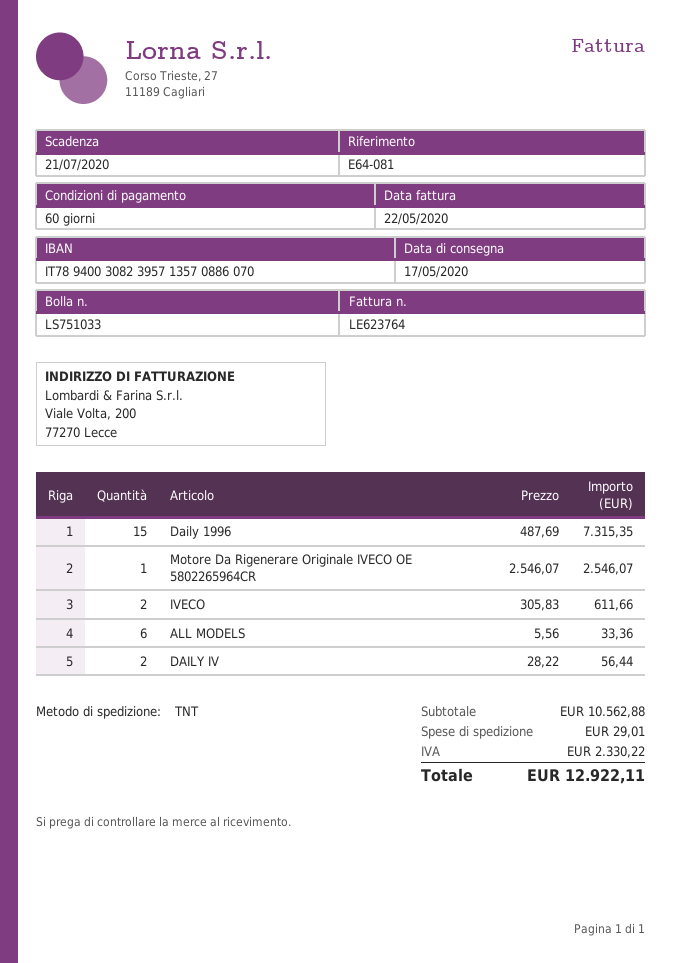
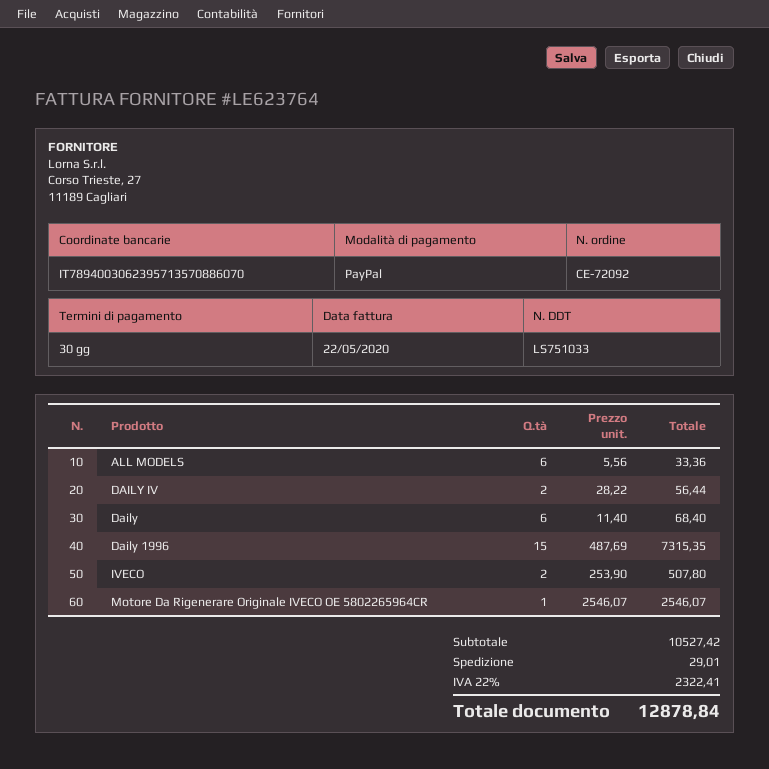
payment terms: 60 days -> 30 days
bank account: IT7894003082395713570886070 -> IT7894003062395713570886070
IVECO: 2 x 305.83 = 611.66 -> 2 x 253.90 = 507.80
Daily: none -> 6 x 11.40 = 68.40
subtotal: 10562.88 -> 10527.42
tax: 2330.22 -> 2322.41
total: 12922.11 -> 12878.84

